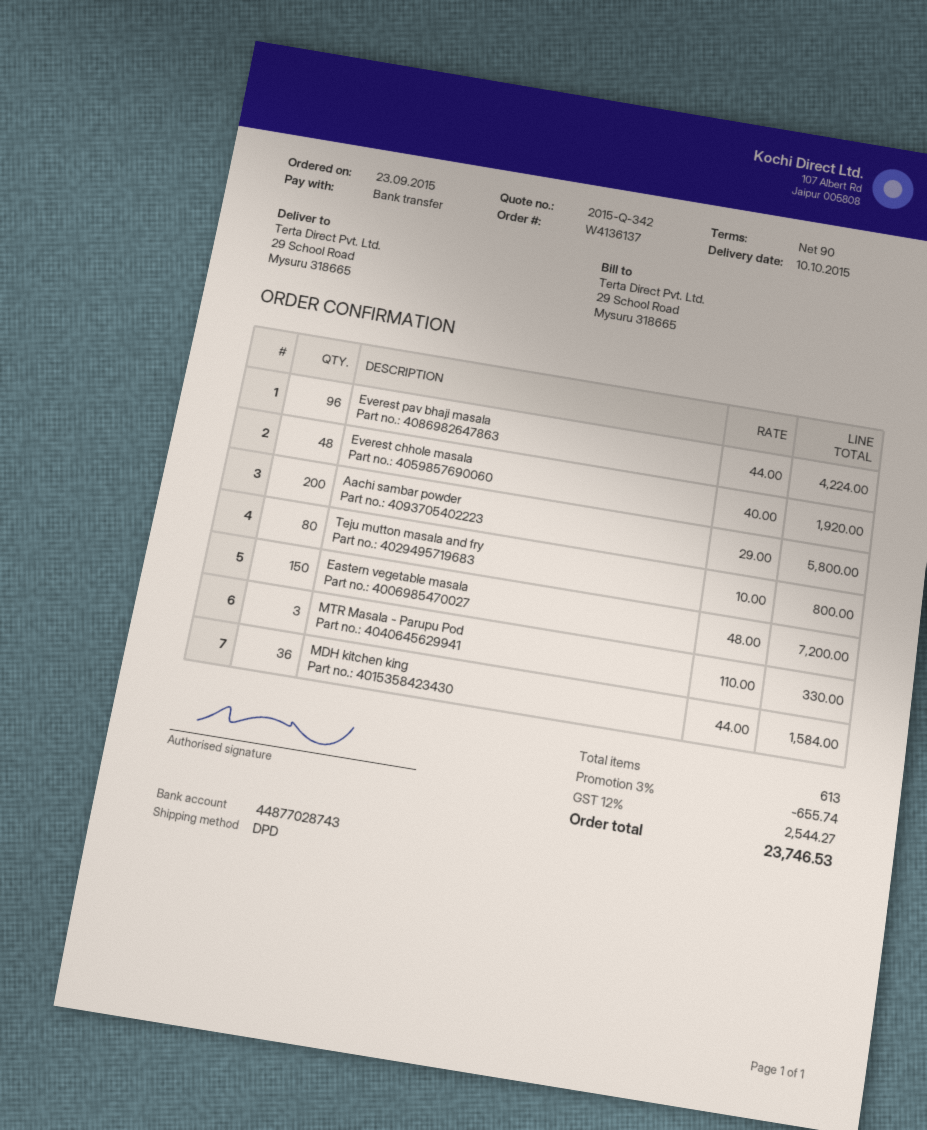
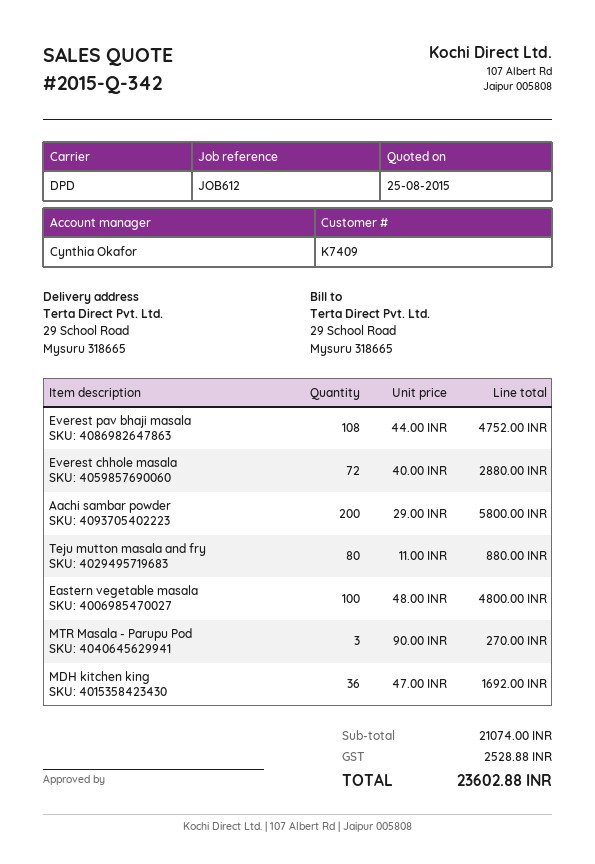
Everest pav bhaji masala: 96 x 44.00 = 4224.00 -> 108 x 44.00 = 4752.00
Everest chhole masala: 48 x 40.00 = 1920.00 -> 72 x 40.00 = 2880.00
Teju mutton masala and fry: 80 x 10.00 = 800.00 -> 80 x 11.00 = 880.00
Eastern vegetable masala: 150 x 48.00 = 7200.00 -> 100 x 48.00 = 4800.00
MTR Masala - Parupu Pod: 3 x 110.00 = 330.00 -> 3 x 90.00 = 270.00
MDH kitchen king: 36 x 44.00 = 1584.00 -> 36 x 47.00 = 1692.00
discount: 3% = 655.74 -> none
tax: 2544.27 -> 2528.88
total: 23746.53 -> 23602.88

